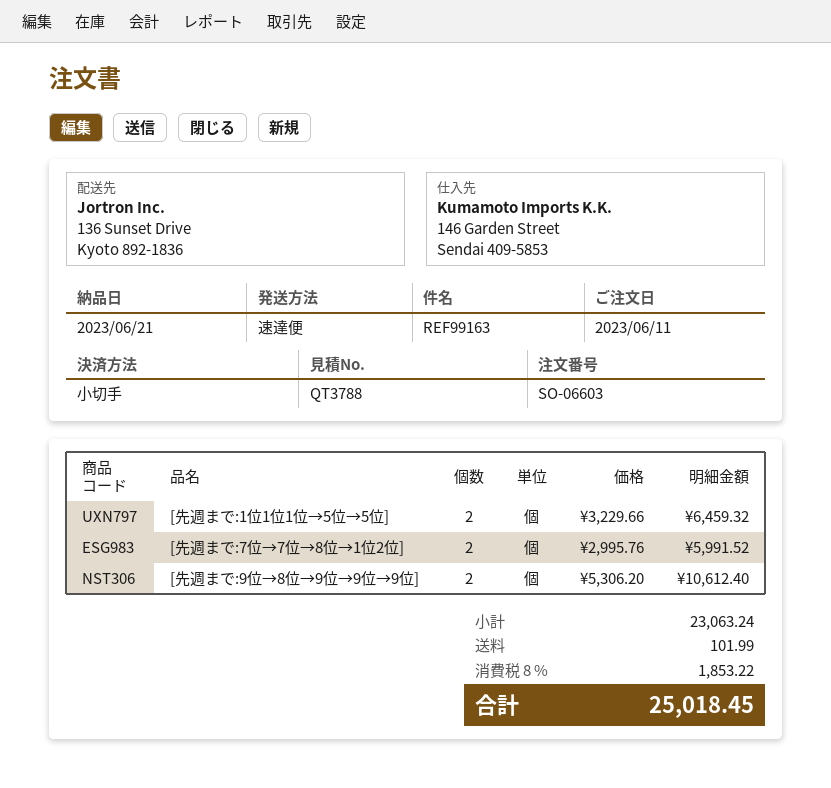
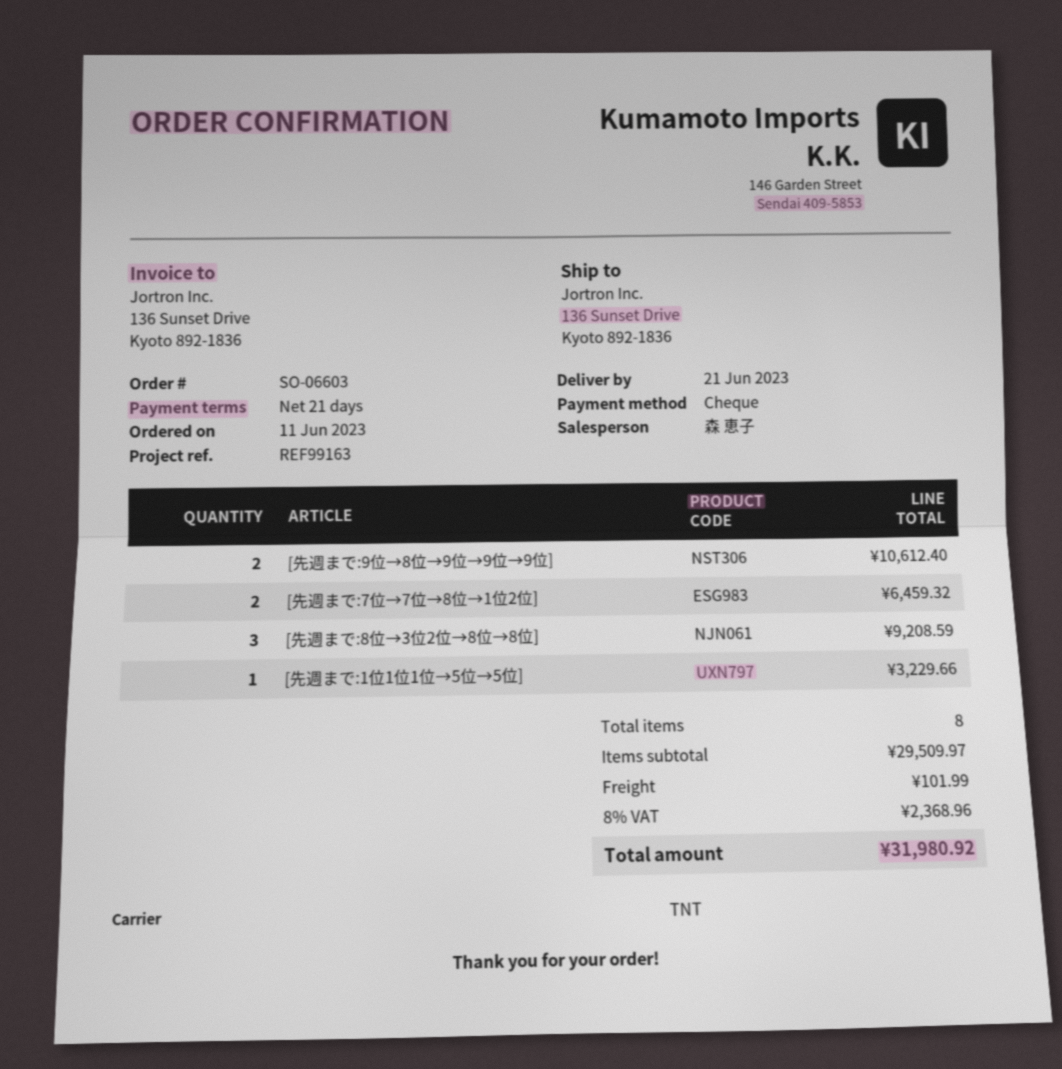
shipping method: express -> TNT
[先週まで:1位1位1位→5位→5位]: 2 for 6459.32 -> 1 for 3229.66
[先週まで:7位→7位→8位→1位2位]: 2 for 5991.52 -> 2 for 6459.32
[先週まで:8位→3位2位→8位→8位]: none -> 3 for 9208.59
subtotal: 23063.24 -> 29509.97
tax: 8% = 1853.22 -> 8% = 2368.96
total: 25018.45 -> 31980.92

